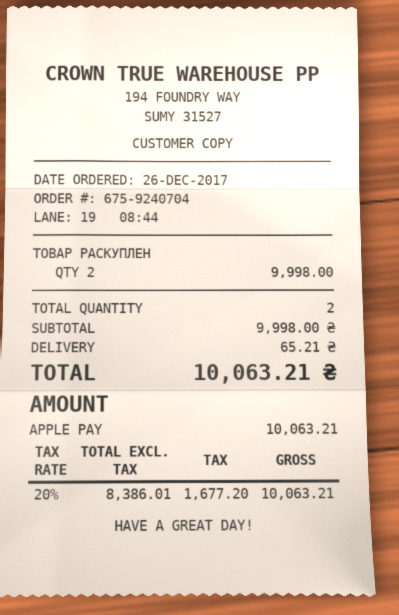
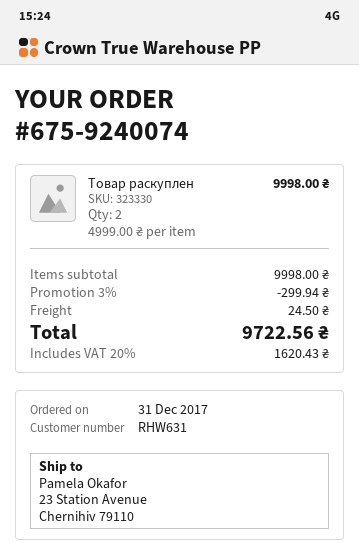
order number: 675-9240704 -> 675-9240074
order date: 2017-12-26 -> 2017-12-31
discount: none -> 3% = 299.94
shipping: 65.21 -> 24.50
tax: 20% = 1677.20 -> 20% = 1620.43
total: 10063.21 -> 9722.56

